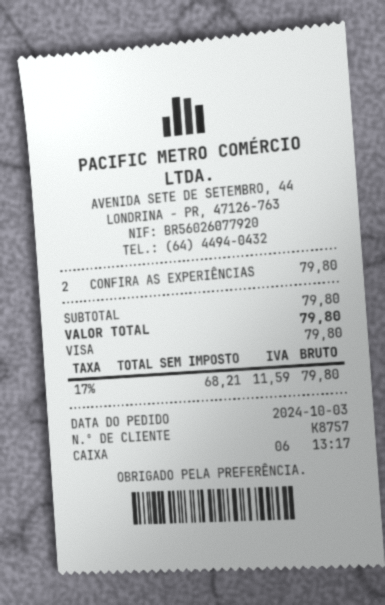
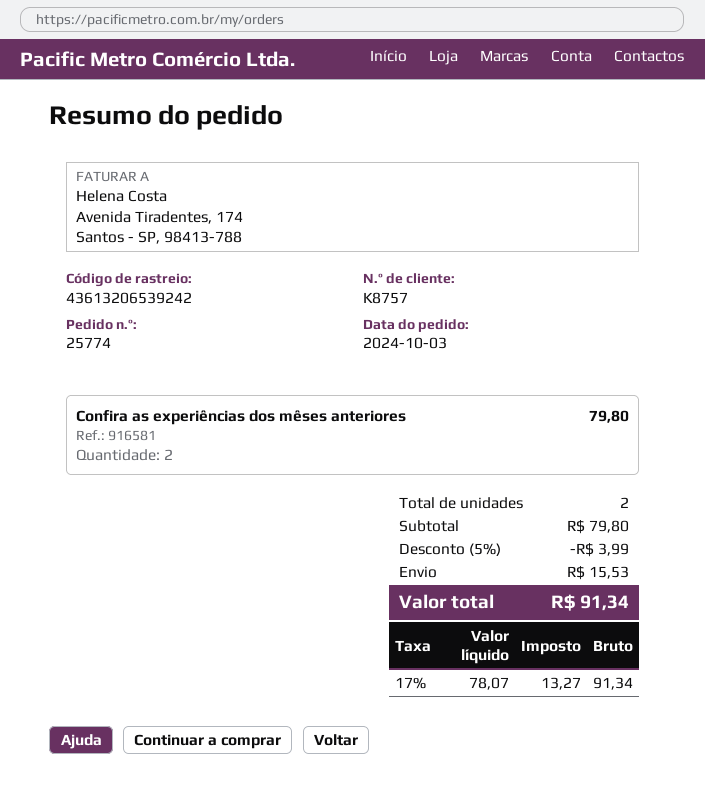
discount: none -> 5% = 3.99
shipping: none -> 15.53
net: 68.21 -> 78.07
tax: 17% = 11.59 -> 17% = 13.27
total: 79.80 -> 91.34

